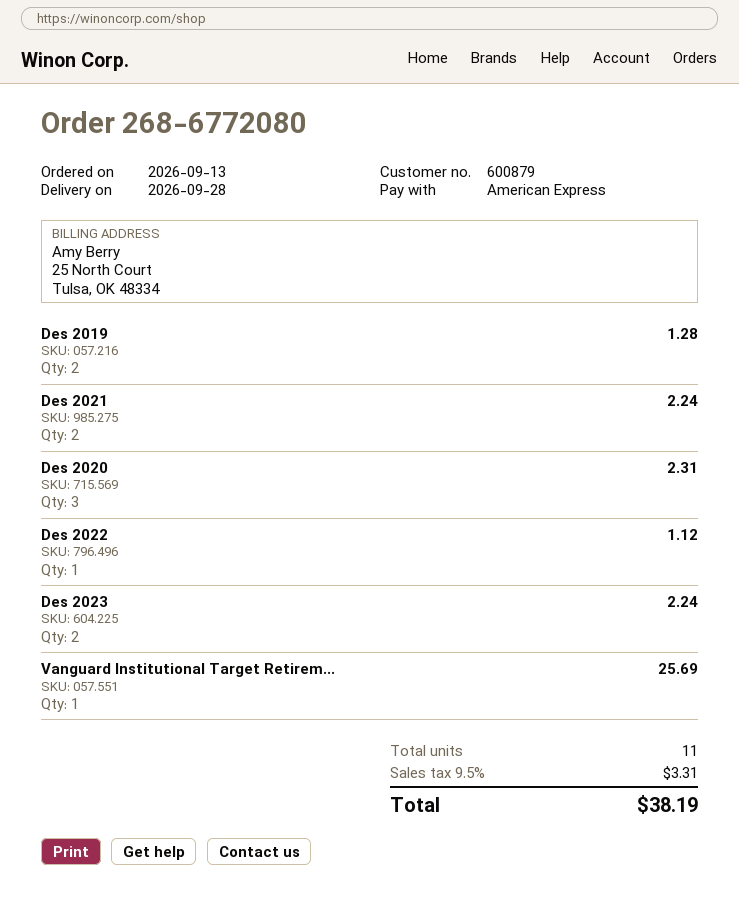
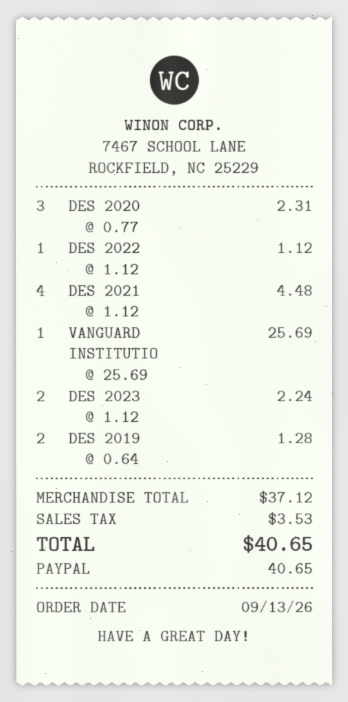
payment method: American Express -> PayPal
Des 2021: 2 for 2.24 -> 4 for 4.48
tax: 3.31 -> 3.53
total: 38.19 -> 40.65

